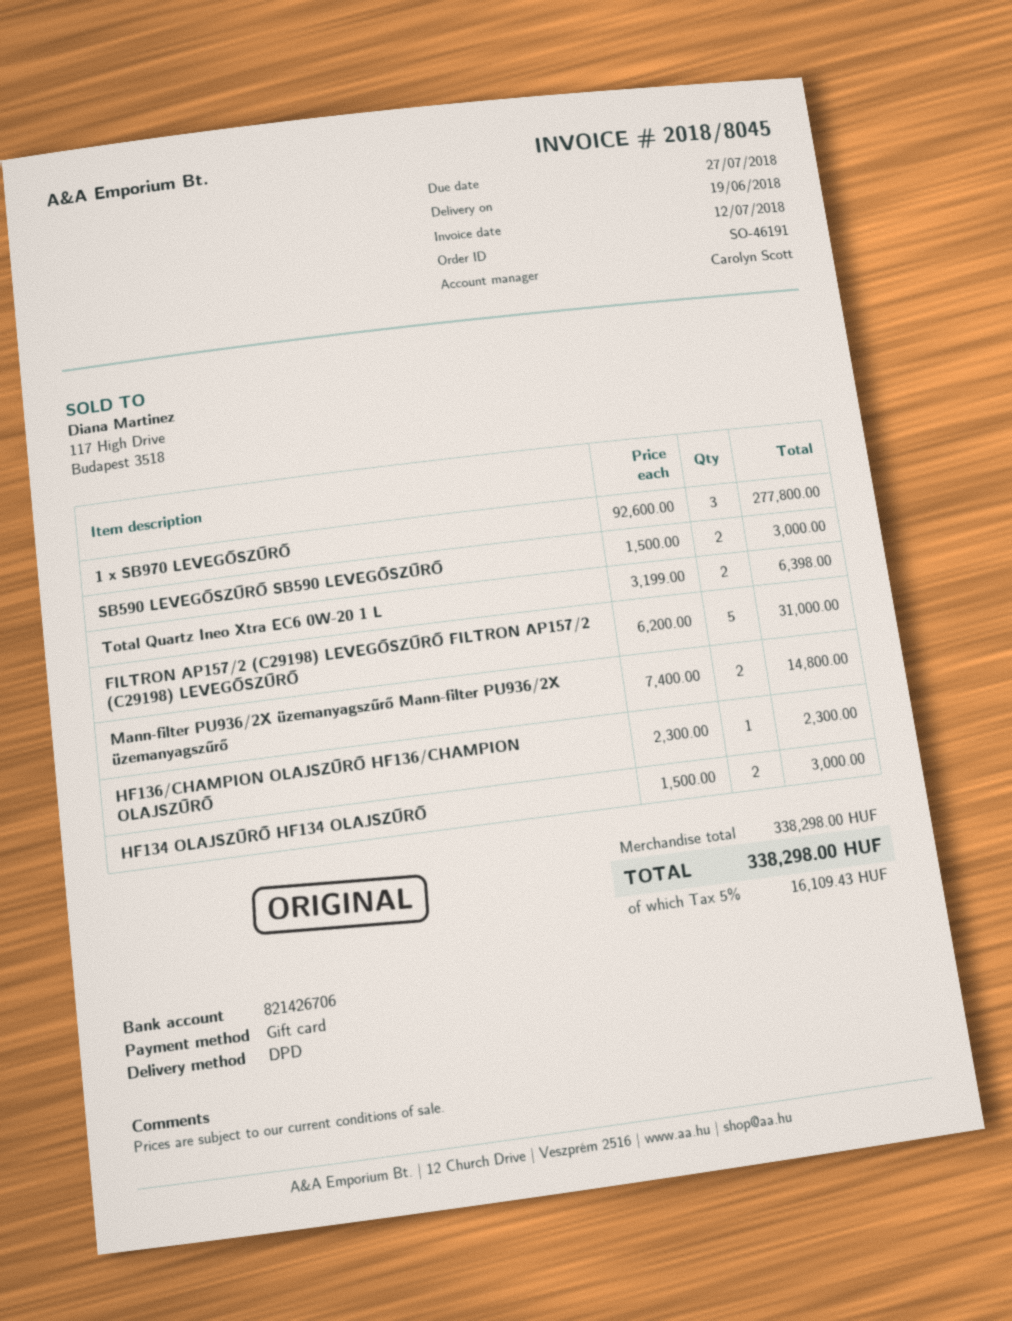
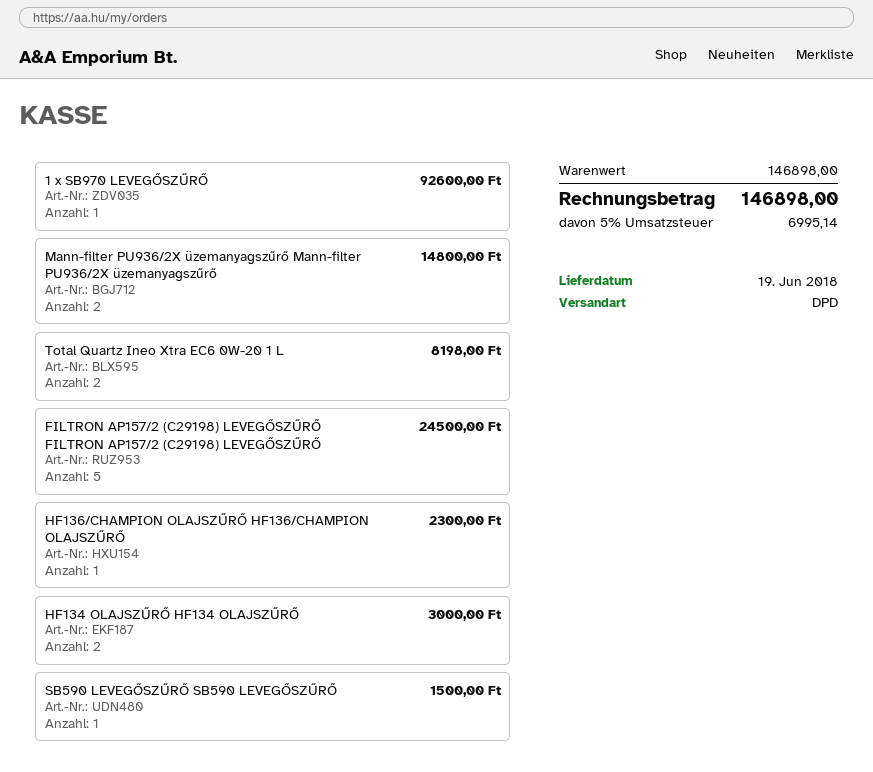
1 x SB970 LEVEGŐSZŰRŐ: 3 for 277800.00 -> 1 for 92600.00
SB590 LEVEGŐSZŰRŐ SB590 LEVEGŐSZŰRŐ: 2 for 3000.00 -> 1 for 1500.00
Total Quartz Ineo Xtra EC6 0W-20 1 L: 2 for 6398.00 -> 2 for 8198.00
FILTRON AP157/2 (C29198) LEVEGŐSZŰRŐ FILTRON AP157/2 (C29198) LEVEGŐSZŰRŐ: 5 for 31000.00 -> 5 for 24500.00
subtotal: 338298.00 -> 146898.00
tax: 5% = 16109.43 -> 5% = 6995.14
total: 338298.00 -> 146898.00

